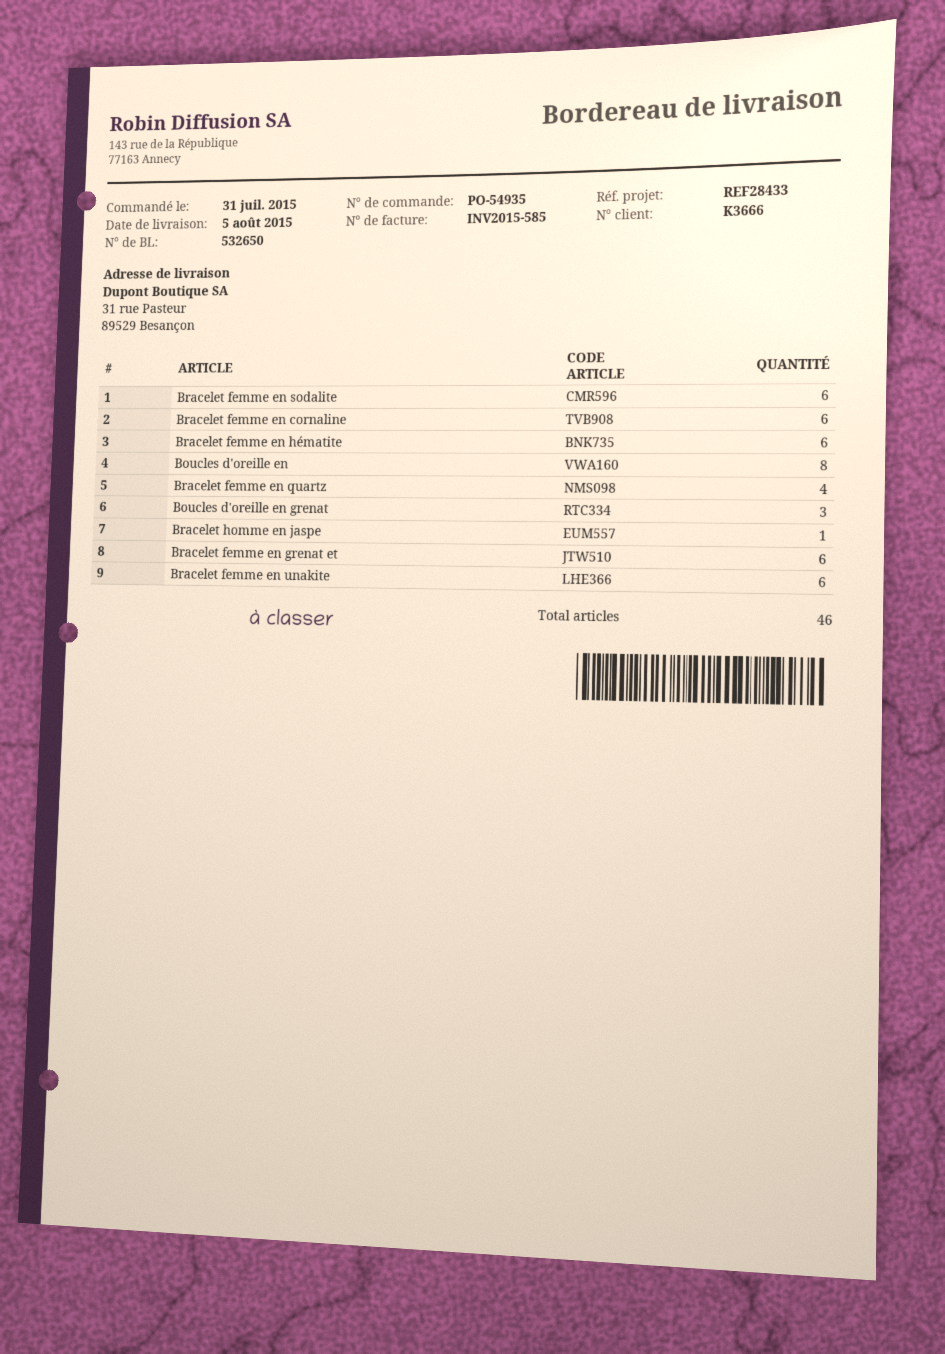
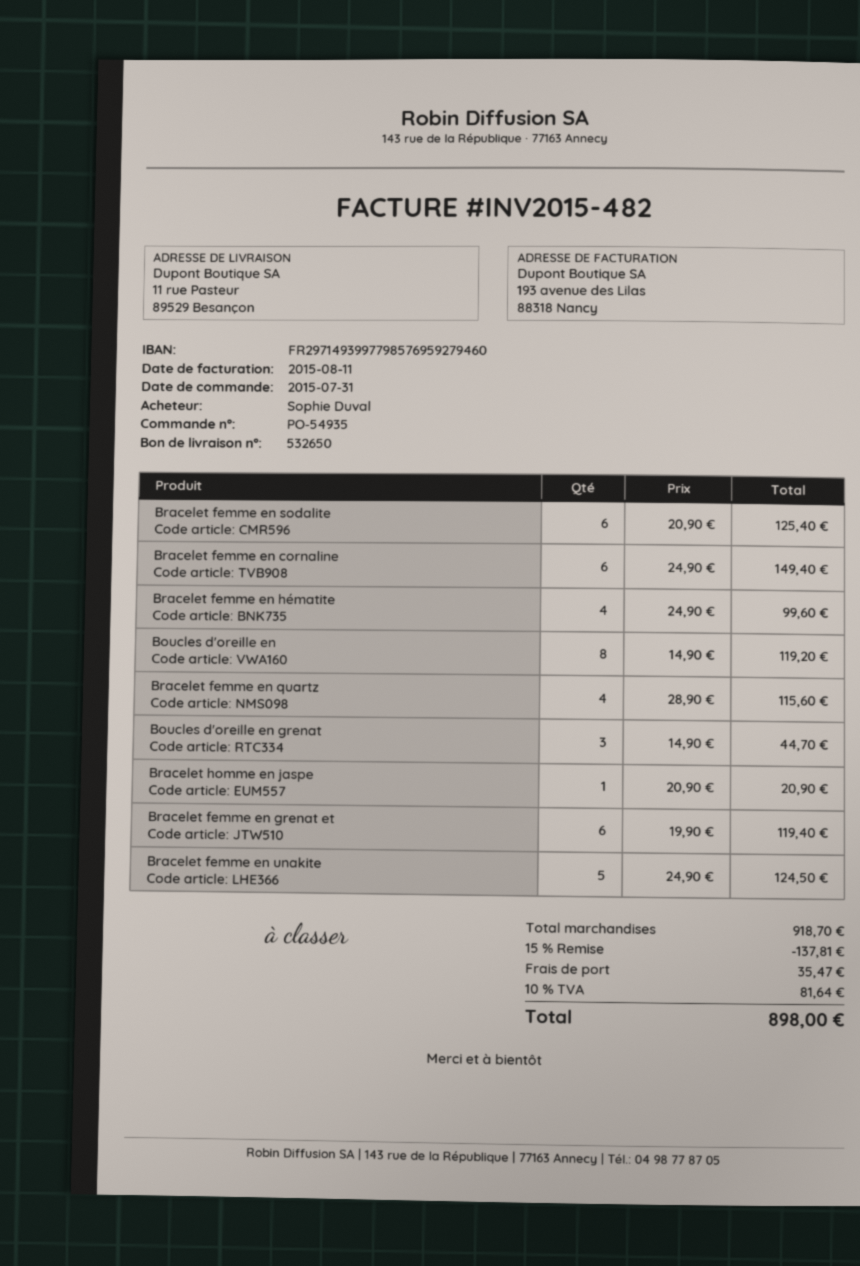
invoice number: INV2015-585 -> INV2015-482
ship to: 31 rue Pasteur, 89529 Besançon -> 11 rue Pasteur, 89529 Besançon
Bracelet femme en hématite: 6 -> 4
Bracelet femme en unakite: 6 -> 5

